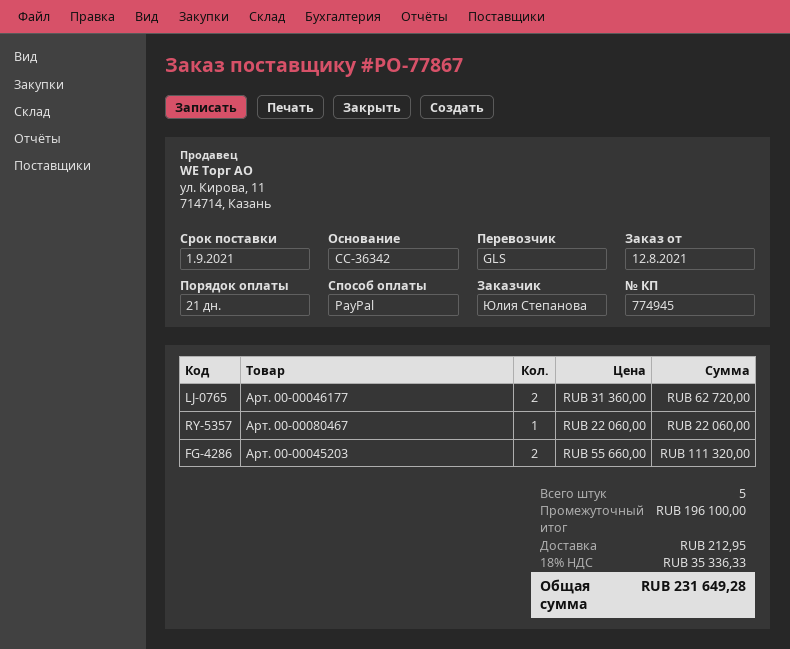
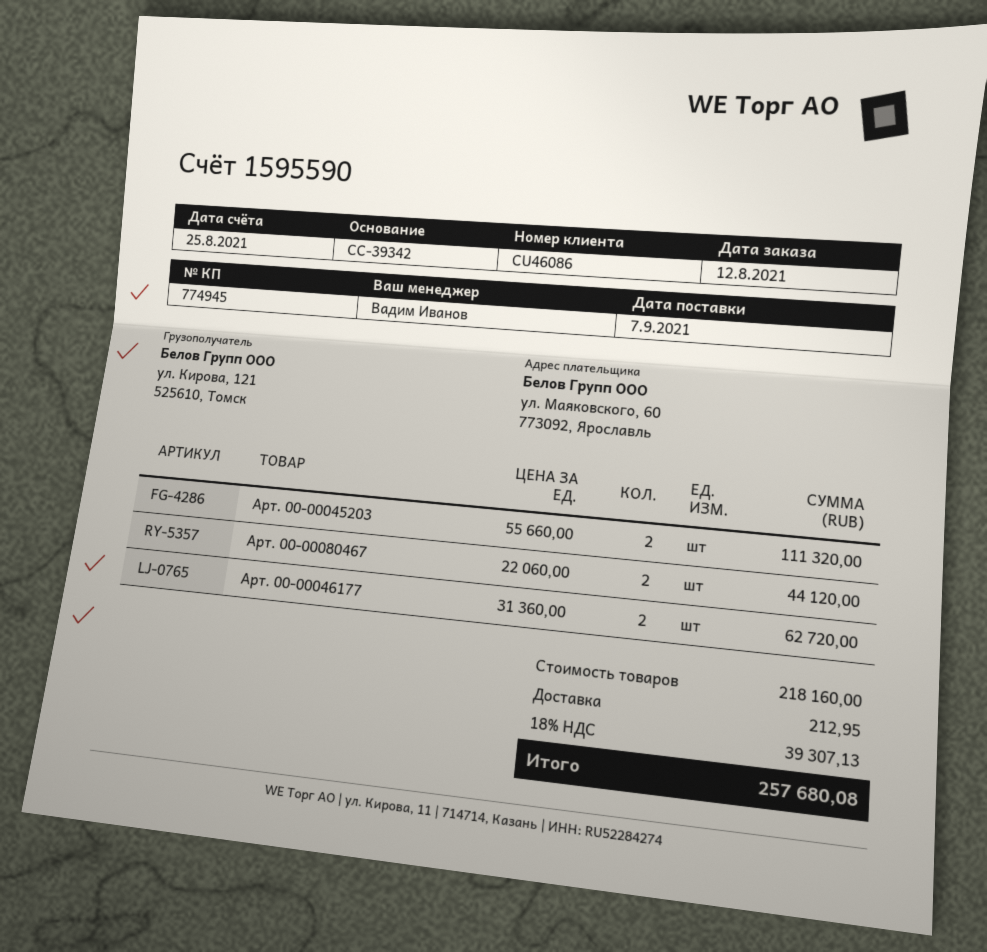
delivery date: 2021-09-01 -> 2021-09-07
reference: CC-36342 -> CC-39342
Арт. 00-00080467: 1 x 22060.00 = 22060.00 -> 2 x 22060.00 = 44120.00
subtotal: 196100.00 -> 218160.00
tax: 18% = 35336.33 -> 18% = 39307.13
total: 231649.28 -> 257680.08

